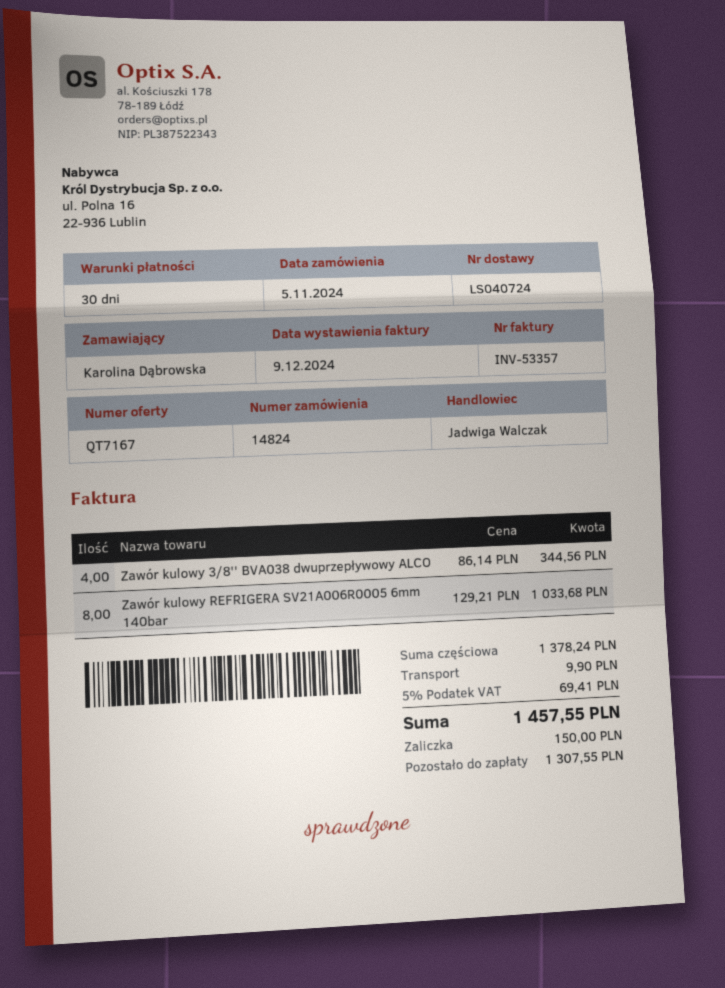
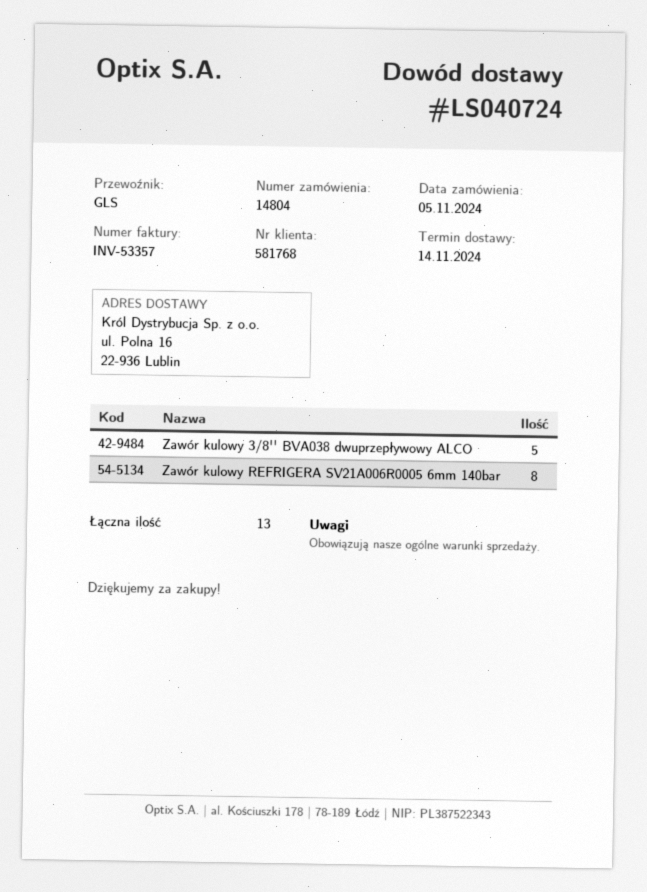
order number: 14824 -> 14804
Zawór kulowy 3/8'' BVA038 dwuprzepływowy ALCO: 4 -> 5

